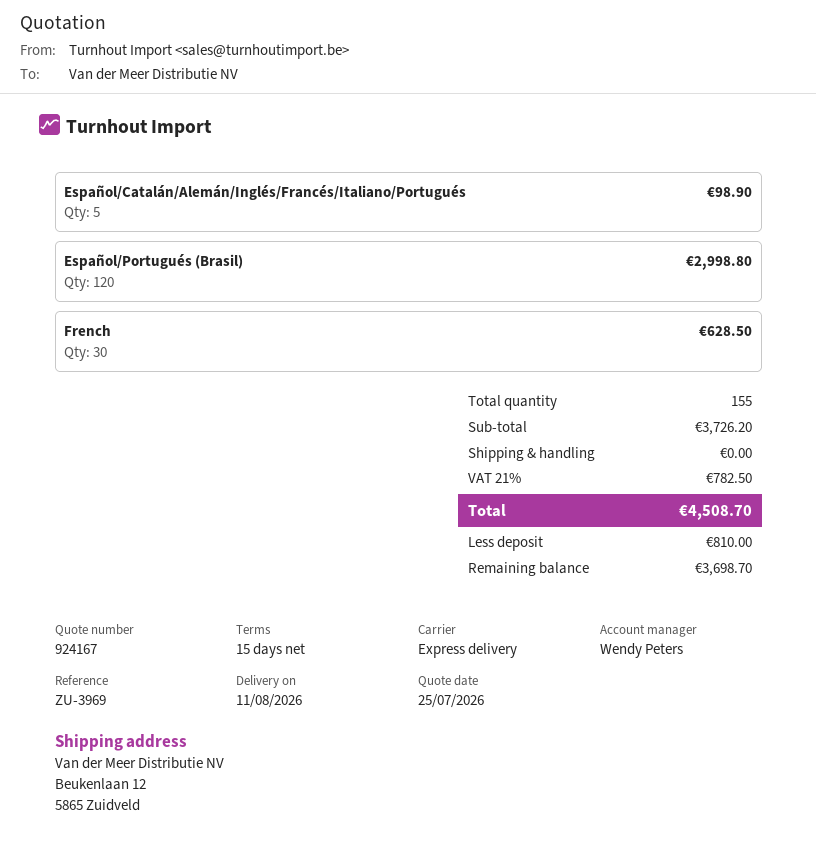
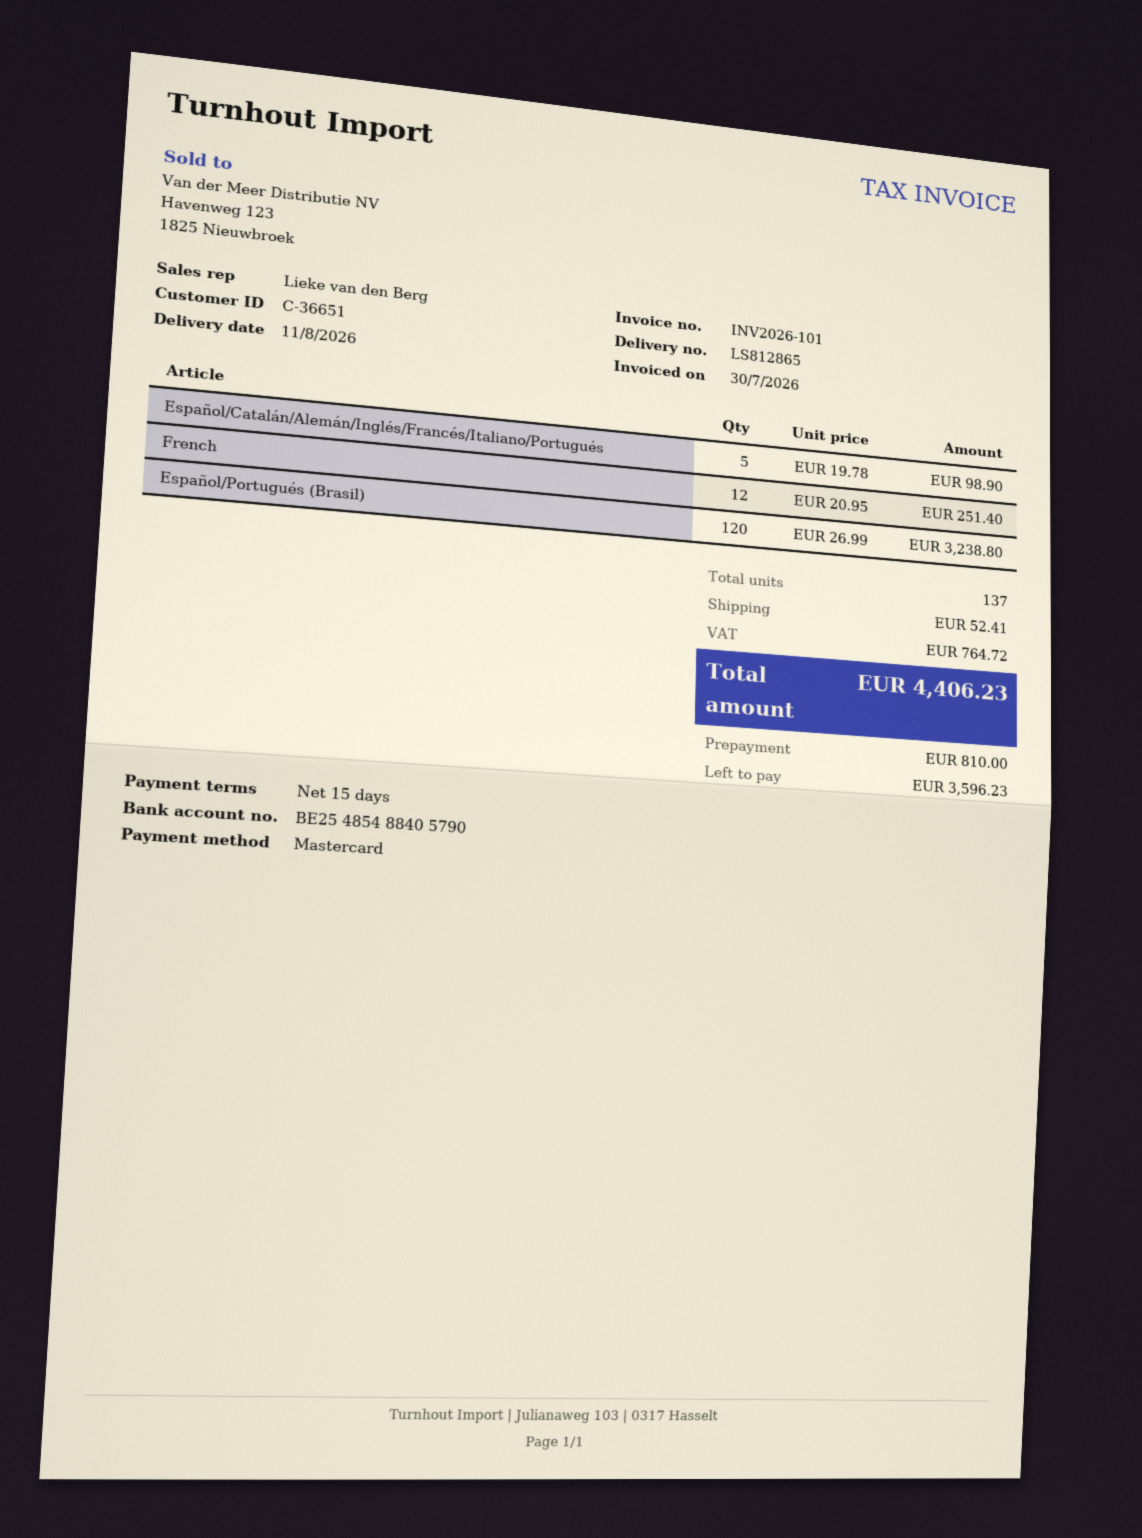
sales rep: Wendy Peters -> Lieke van den Berg
Español/Portugués (Brasil): 120 for 2998.80 -> 120 for 3238.80
French: 30 for 628.50 -> 12 for 251.40
total quantity: 155 -> 137
shipping: 0.00 -> 52.41
tax: 782.50 -> 764.72
total: 4508.70 -> 4406.23
balance: 3698.70 -> 3596.23

